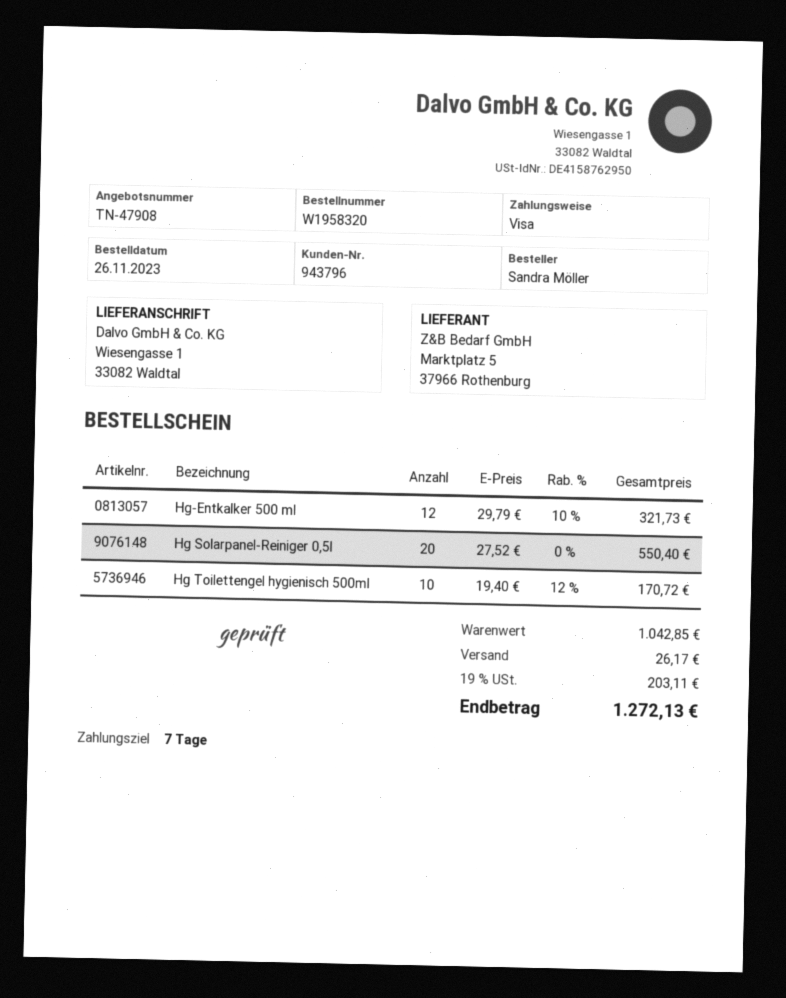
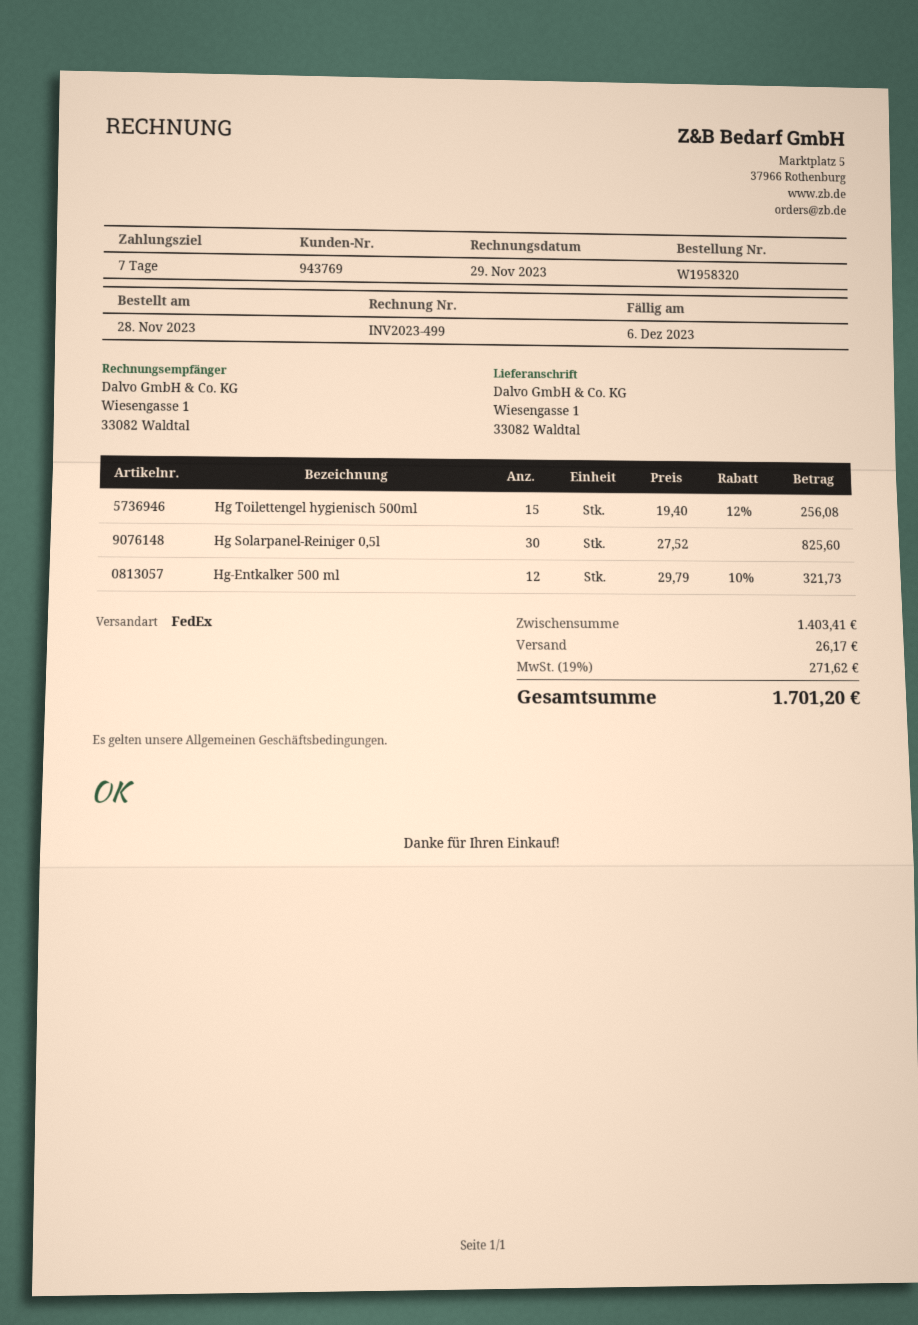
order date: 2023-11-26 -> 2023-11-28
customer number: 943796 -> 943769
Hg Solarpanel-Reiniger 0,5l: 20 x 27.52 = 550.40 -> 30 x 27.52 = 825.60
Hg Toilettengel hygienisch 500ml: 10 x 19.40 - 12% = 170.72 -> 15 x 19.40 - 12% = 256.08
subtotal: 1042.85 -> 1403.41
tax: 19% = 203.11 -> 19% = 271.62
total: 1272.13 -> 1701.20

